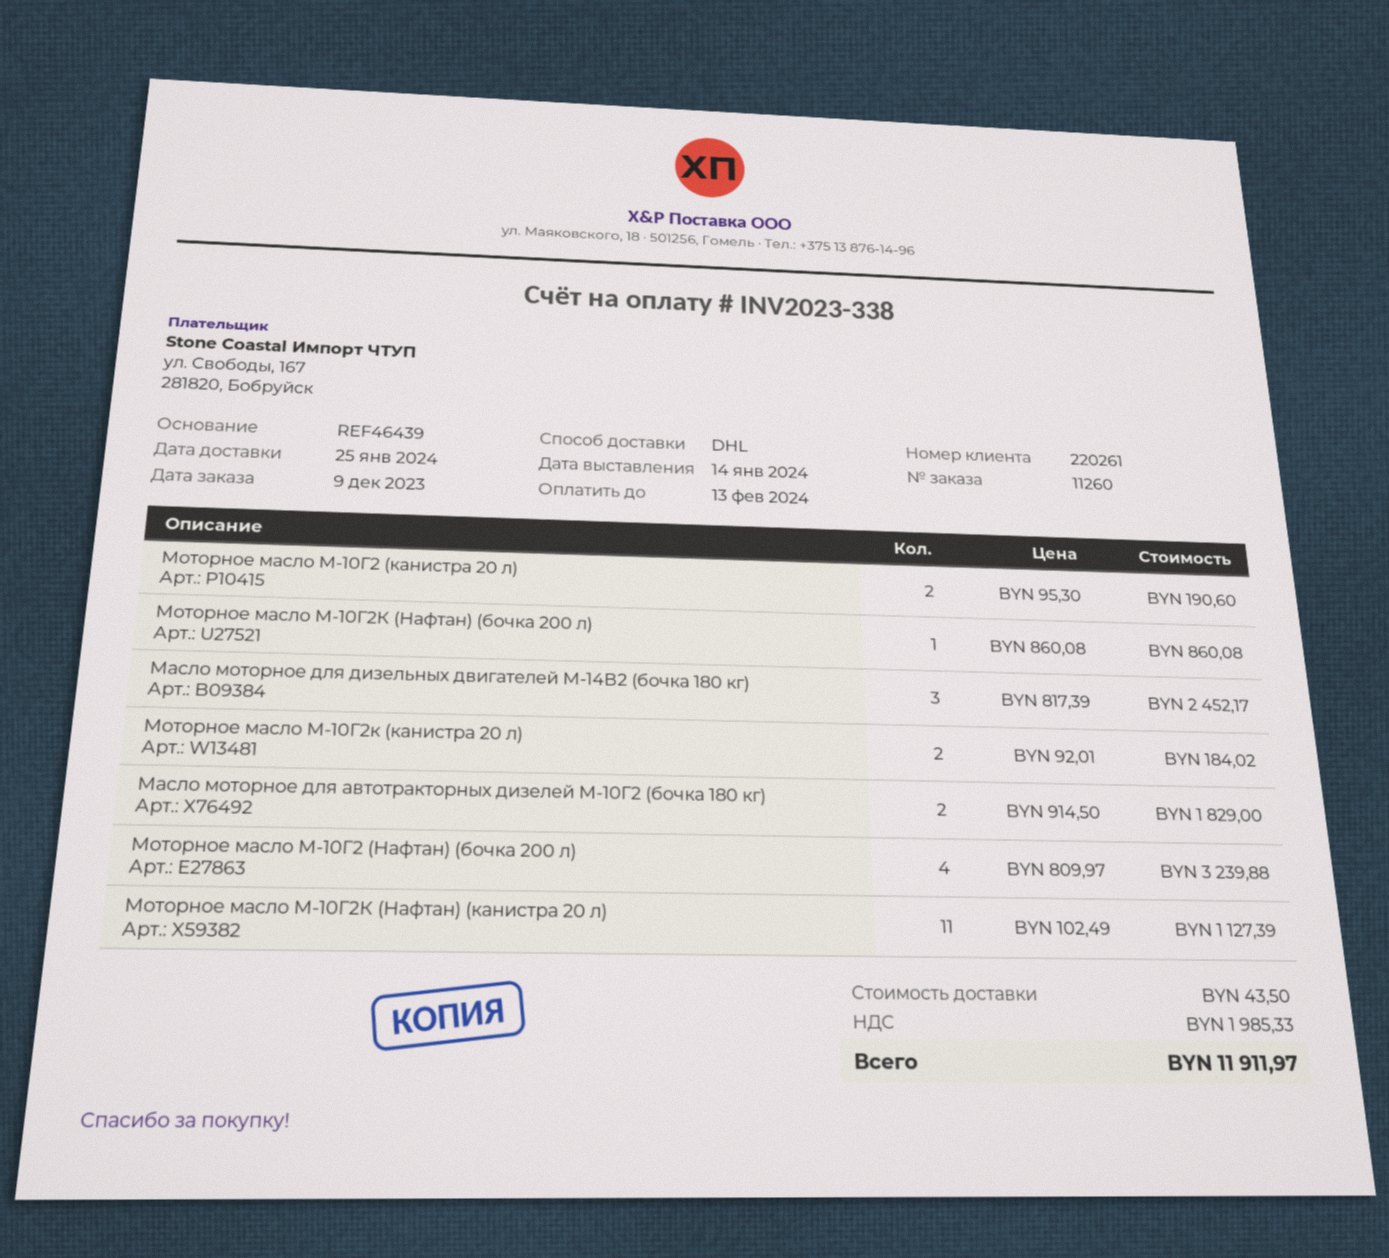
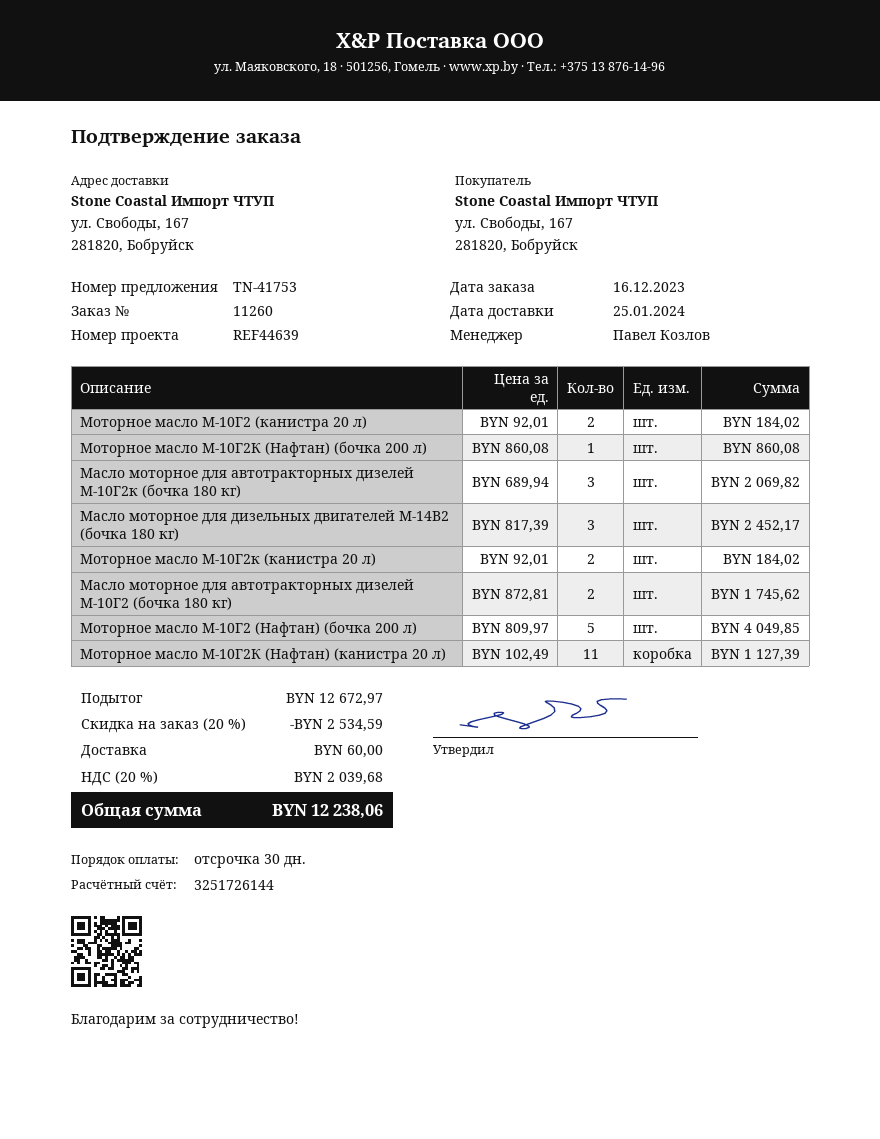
order date: 2023-12-09 -> 2023-12-16
reference: REF46439 -> REF44639
Моторное масло М-10Г2 (канистра 20 л): 2 x 95.30 = 190.60 -> 2 x 92.01 = 184.02
Масло моторное для автотракторных дизелей М-10Г2 (бочка 180 кг): 2 x 914.50 = 1829.00 -> 2 x 872.81 = 1745.62
Моторное масло М-10Г2 (Нафтан) (бочка 200 л): 4 x 809.97 = 3239.88 -> 5 x 809.97 = 4049.85
Масло моторное для автотракторных дизелей М-10Г2к (бочка 180 кг): none -> 3 x 689.94 = 2069.82
discount: none -> 20% = 2534.59
shipping: 43.50 -> 60.00
tax: 1985.33 -> 2039.68
total: 11911.97 -> 12238.06

